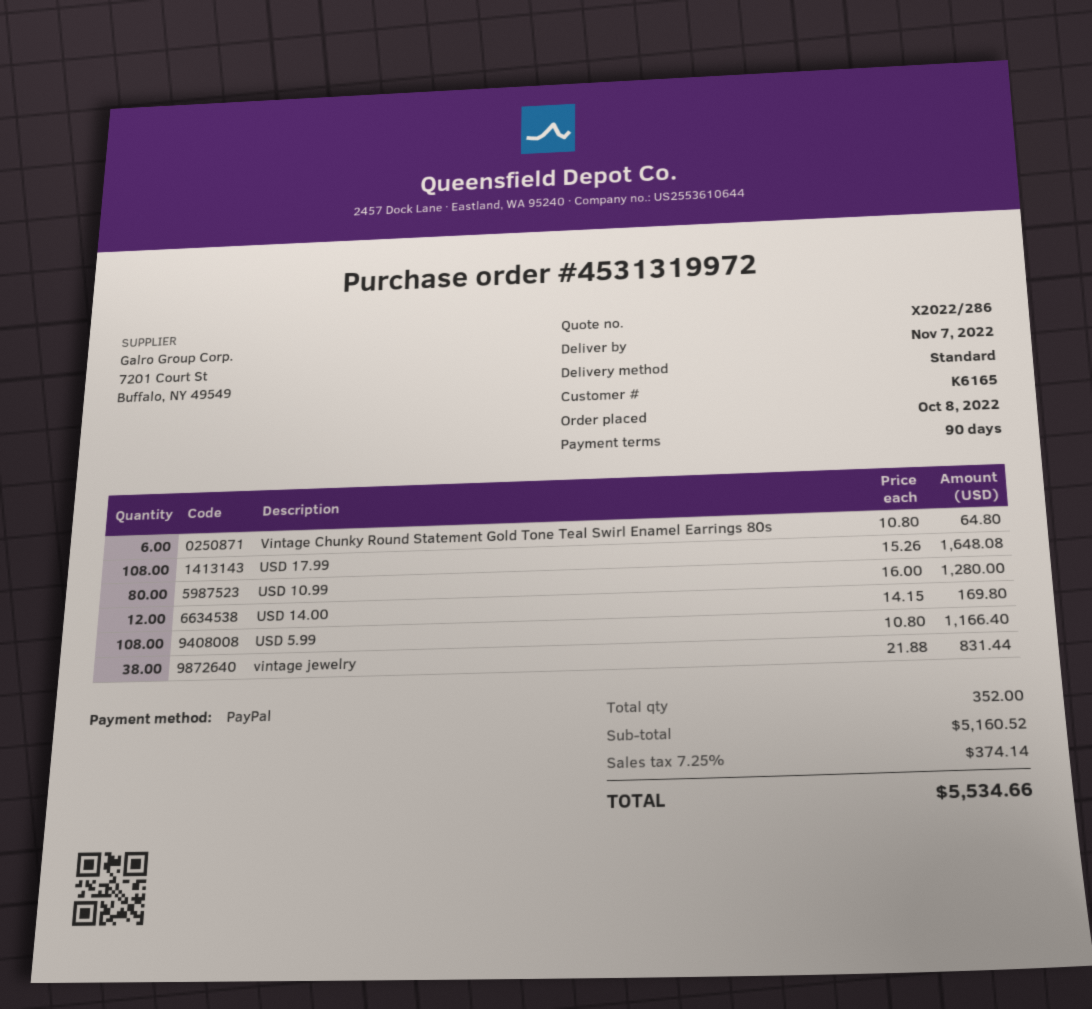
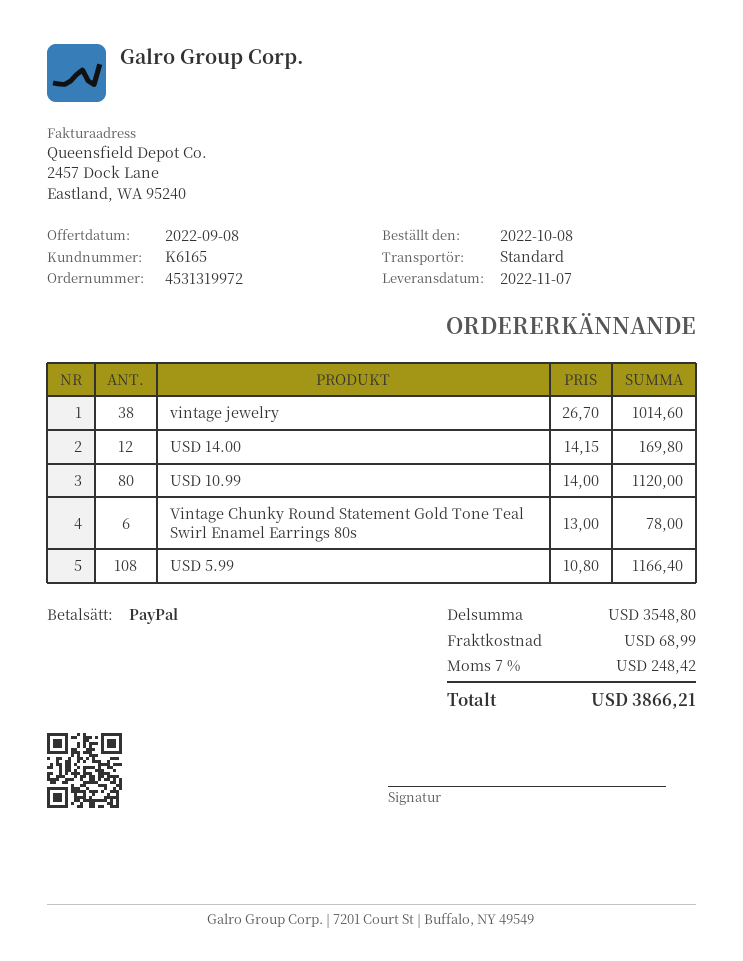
Vintage Chunky Round Statement Gold Tone Teal Swirl Enamel Earrings 80s: 6 x 10.80 = 64.80 -> 6 x 13.00 = 78.00
USD 17.99: 108 x 15.26 = 1648.08 -> none
USD 10.99: 80 x 16.00 = 1280.00 -> 80 x 14.00 = 1120.00
vintage jewelry: 38 x 21.88 = 831.44 -> 38 x 26.70 = 1014.60
subtotal: 5160.52 -> 3548.80
shipping: none -> 68.99
tax: 7.25% = 374.14 -> 7% = 248.42
total: 5534.66 -> 3866.21

